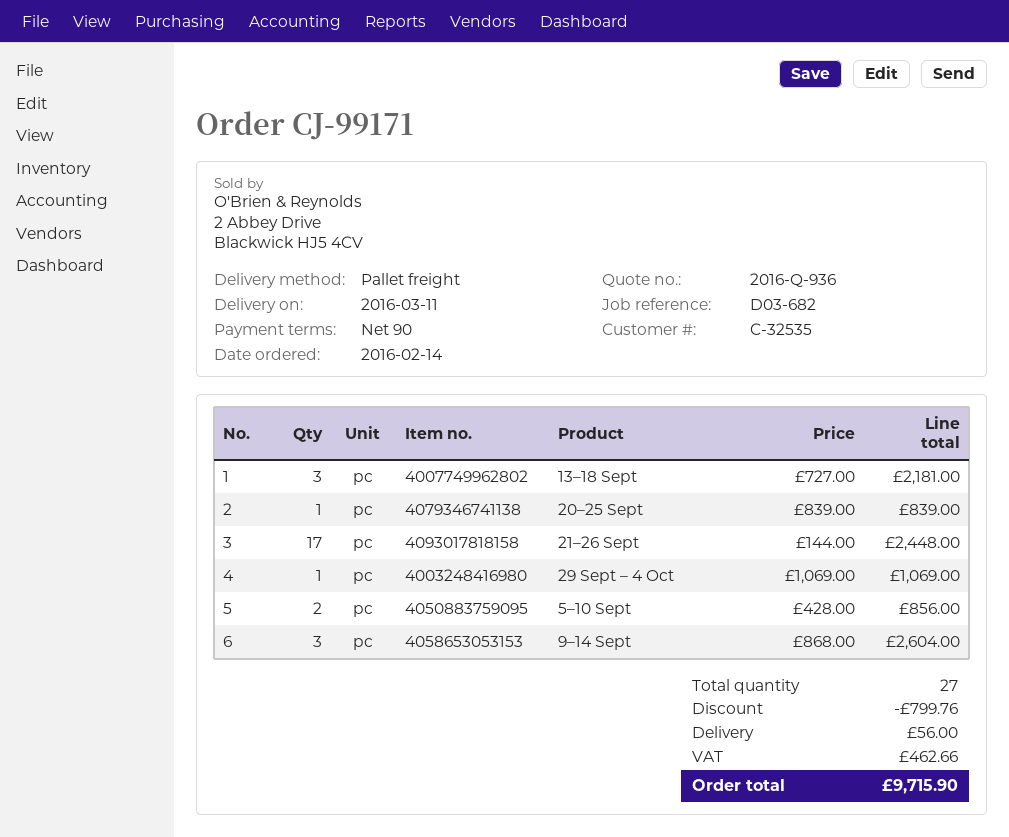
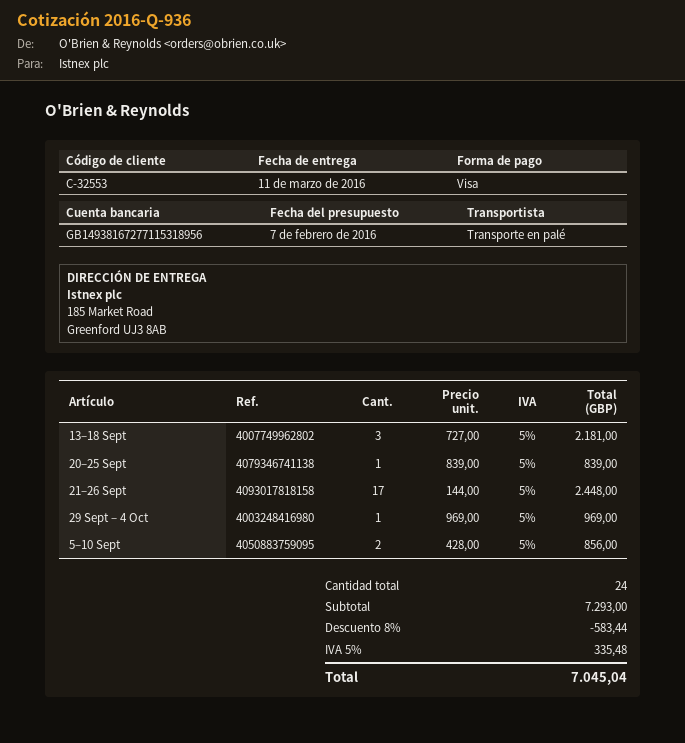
customer number: C-32535 -> C-32553
29 Sept – 4 Oct: 1 x 1069.00 = 1069.00 -> 1 x 969.00 = 969.00
9–14 Sept: 3 x 868.00 = 2604.00 -> none
total quantity: 27 -> 24
discount: 799.76 -> 583.44
shipping: 56.00 -> none
tax: 462.66 -> 335.48
total: 9715.90 -> 7045.04

